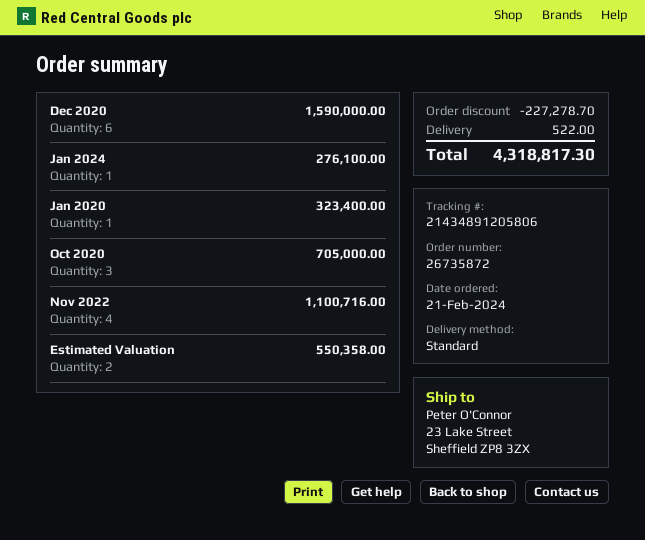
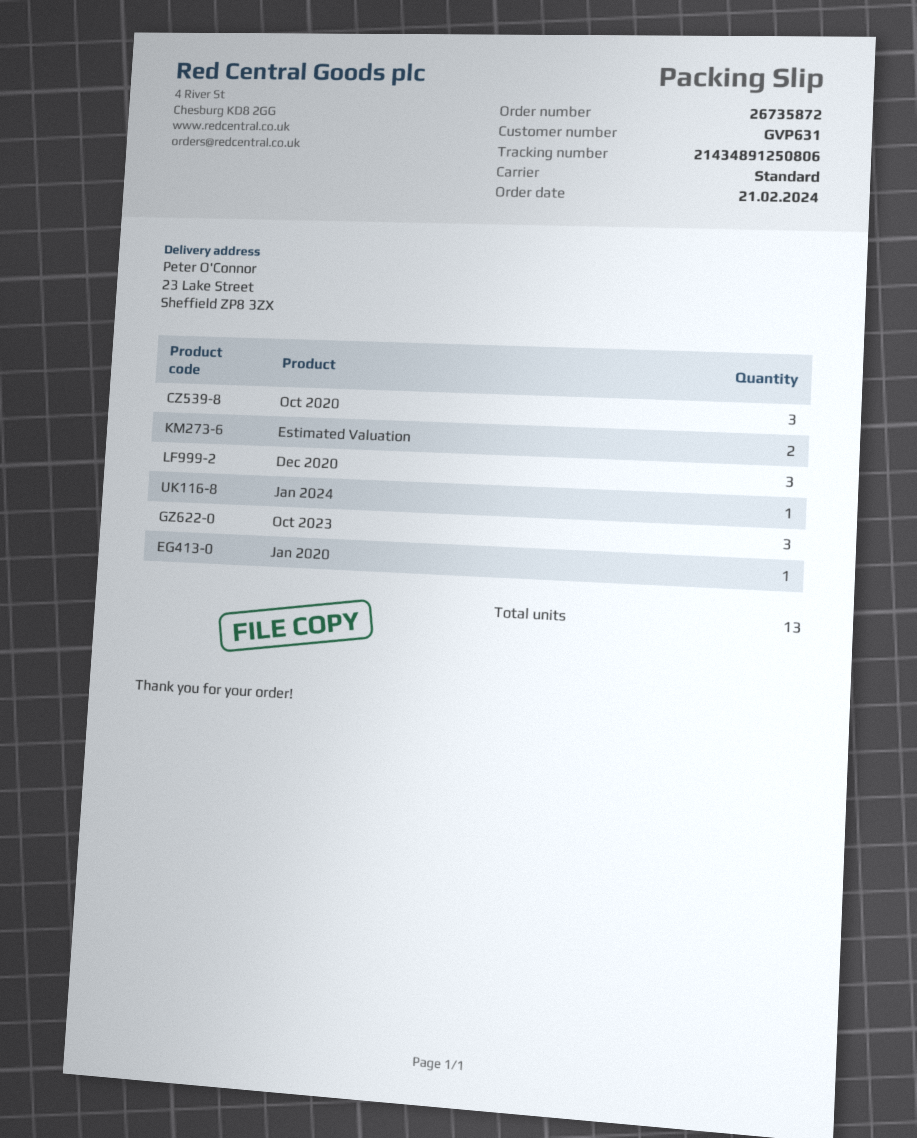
tracking number: 21434891205806 -> 21434891250806
Dec 2020: 6 -> 3
Nov 2022: 4 -> none
Oct 2023: none -> 3

